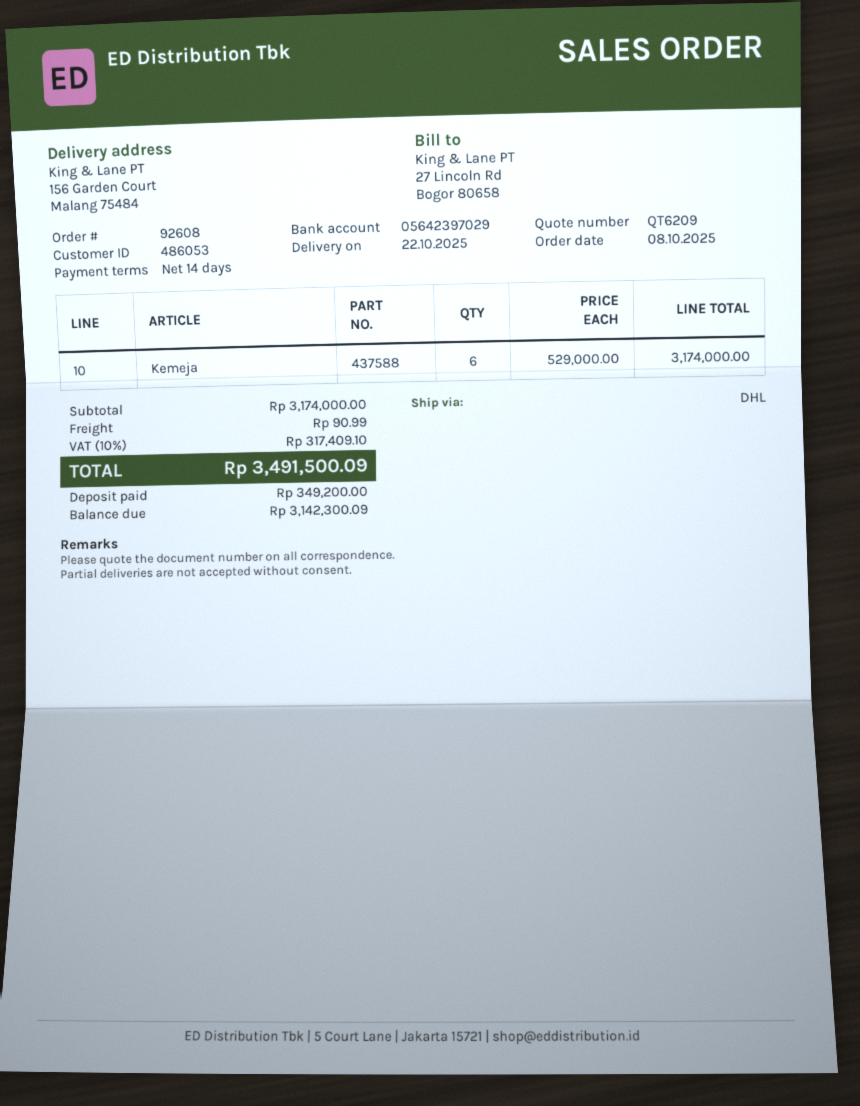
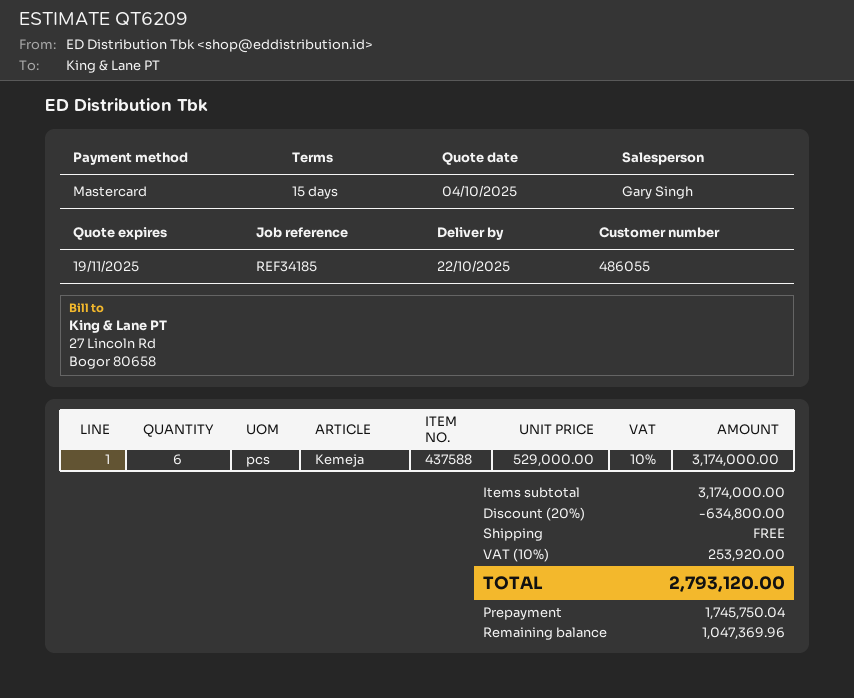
payment terms: 14 days -> 15 days
customer number: 486053 -> 486055
discount: none -> 20% = 634800.00
shipping: 90.99 -> 0.00
tax: 10% = 317409.10 -> 10% = 253920.00
total: 3491500.09 -> 2793120.00
deposit: 349200.00 -> 1745750.04
balance: 3142300.09 -> 1047369.96

